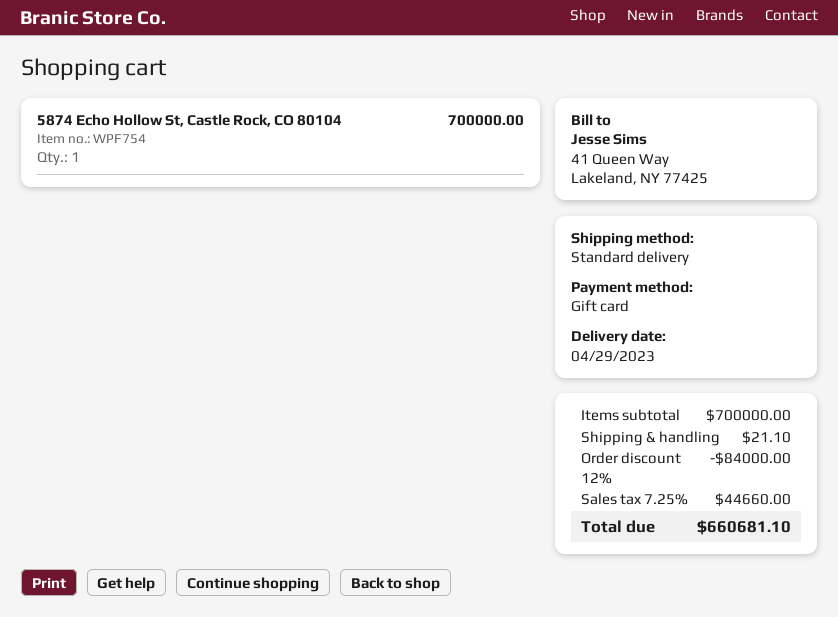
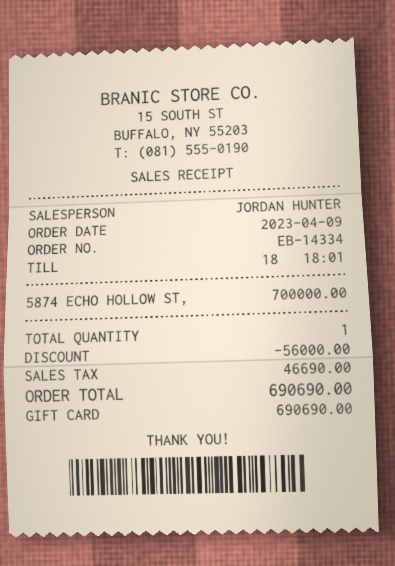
discount: 84000.00 -> 56000.00
shipping: 21.10 -> none
tax: 44660.00 -> 46690.00
total: 660681.10 -> 690690.00

